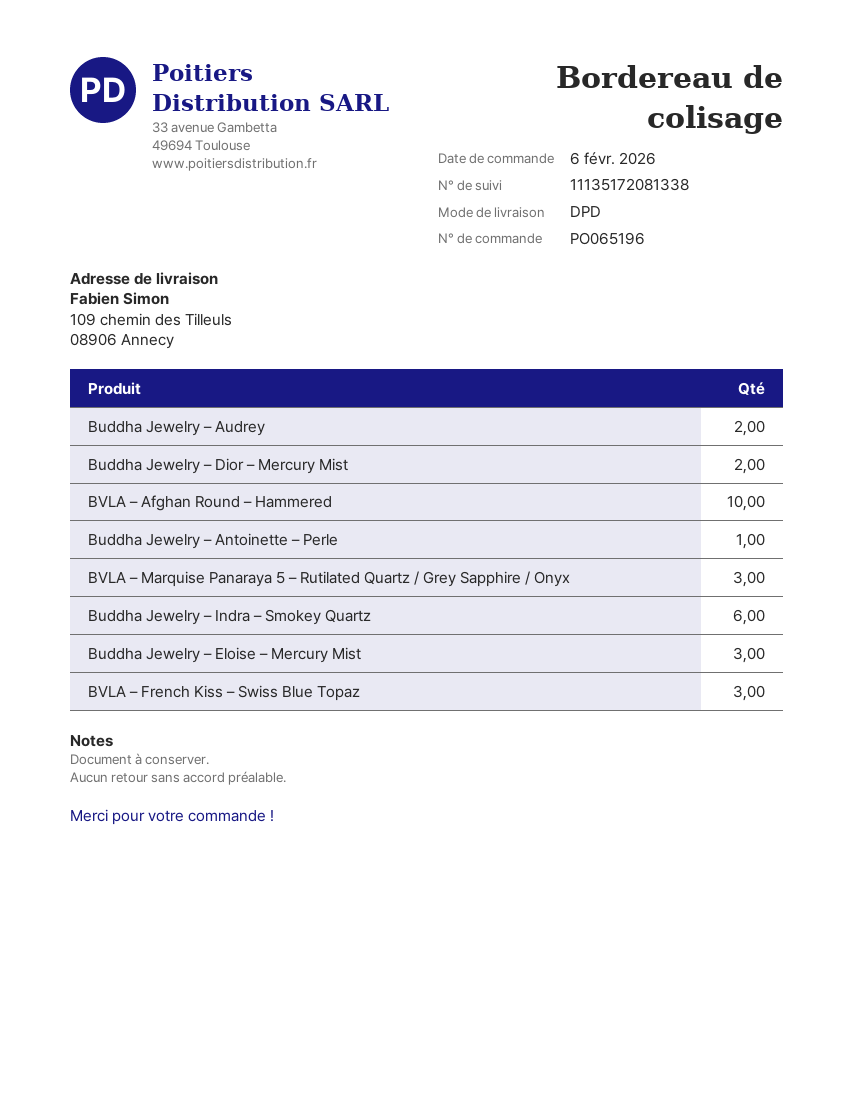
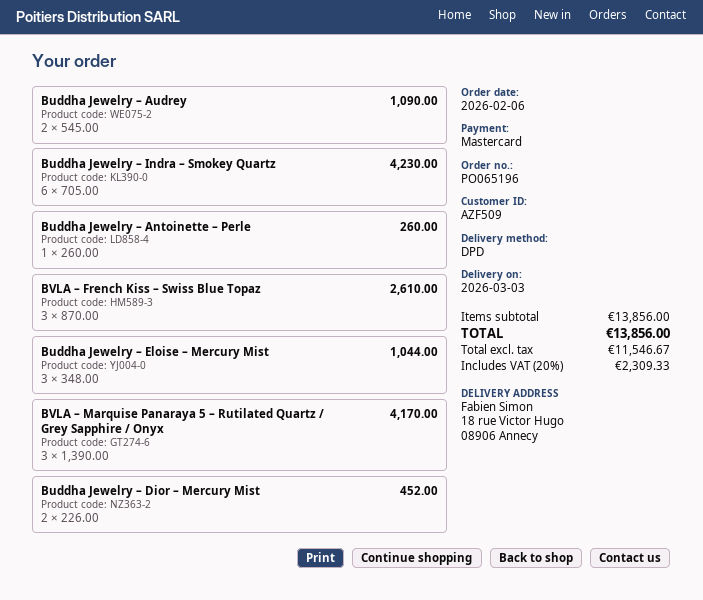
ship to: 109 chemin des Tilleuls, 08906 Annecy -> 18 rue Victor Hugo, 08906 Annecy
BVLA – Afghan Round – Hammered: 10 -> none

